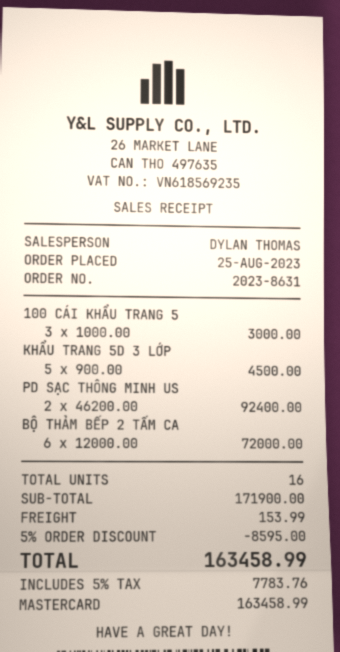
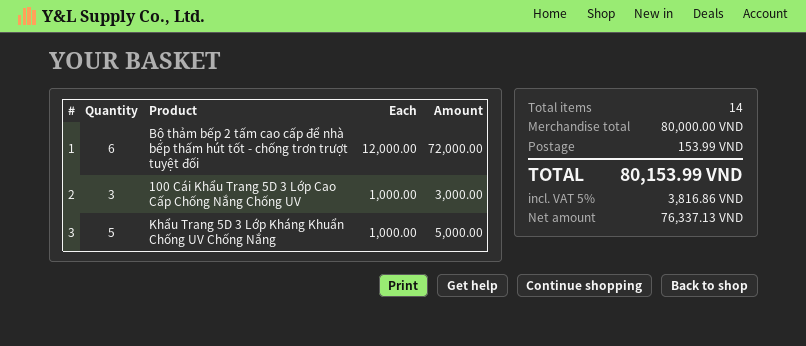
KHẨU TRANG 5D 3 LỚP: 5 x 900.00 = 4500.00 -> 5 x 1000.00 = 5000.00
PD SẠC THÔNG MINH US: 2 x 46200.00 = 92400.00 -> none
total quantity: 16 -> 14
subtotal: 171900.00 -> 80000.00
discount: 5% = 8595.00 -> none
tax: 5% = 7783.76 -> 5% = 3816.86
total: 163458.99 -> 80153.99

